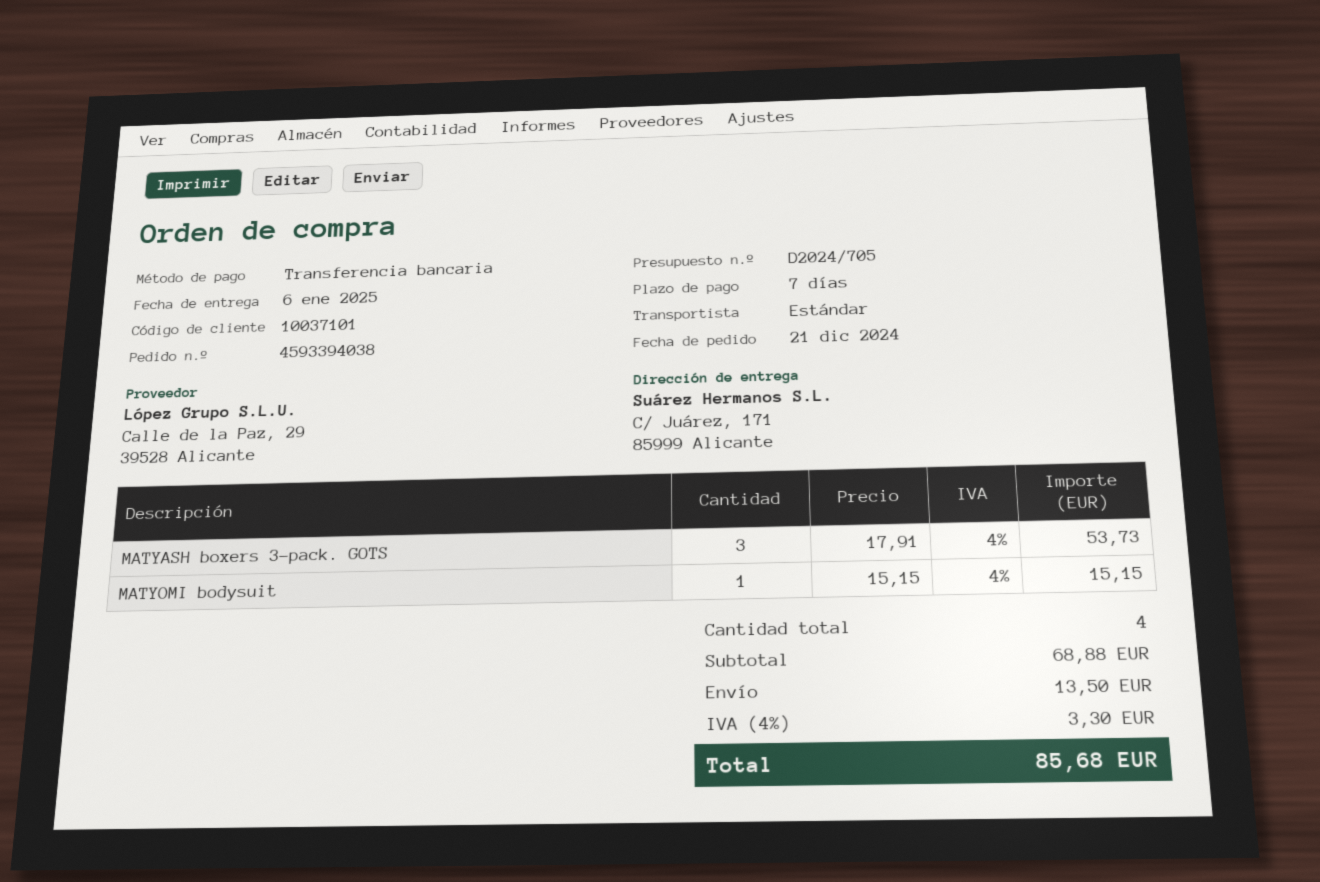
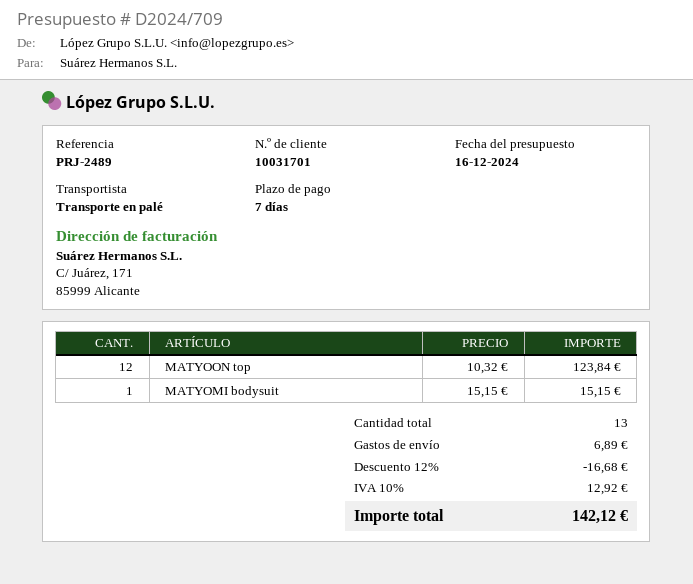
quote number: D2024/705 -> D2024/709
customer number: 10037101 -> 10031701
shipping method: standard -> pallet freight
MATYASH boxers 3-pack. GOTS: 3 x 17.91 = 53.73 -> none
MATYOON top: none -> 12 x 10.32 = 123.84
total quantity: 4 -> 13
discount: none -> 12% = 16.68
shipping: 13.50 -> 6.89
tax: 4% = 3.30 -> 10% = 12.92
total: 85.68 -> 142.12

